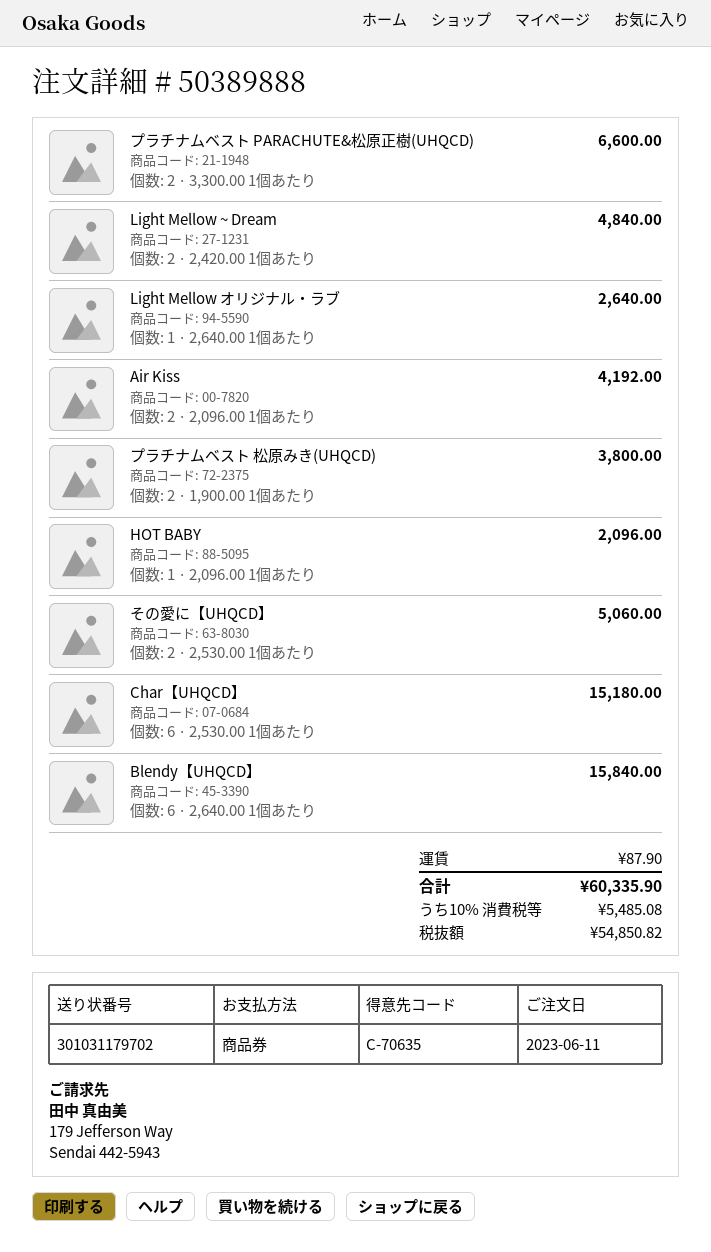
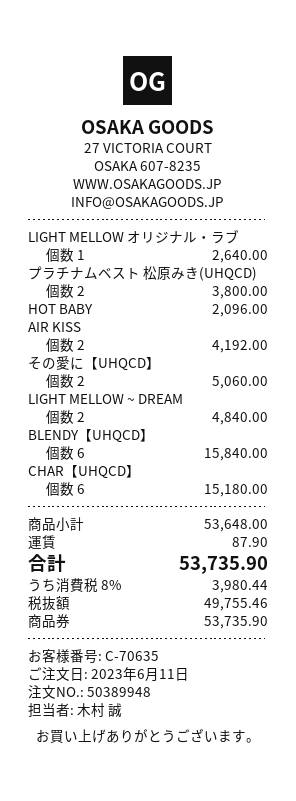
order number: 50389888 -> 50389948
プラチナムベスト PARACHUTE&松原正樹(UHQCD): 2 for 6600.00 -> none
net: 54850.82 -> 49755.46
tax: 10% = 5485.08 -> 8% = 3980.44
total: 60335.90 -> 53735.90

